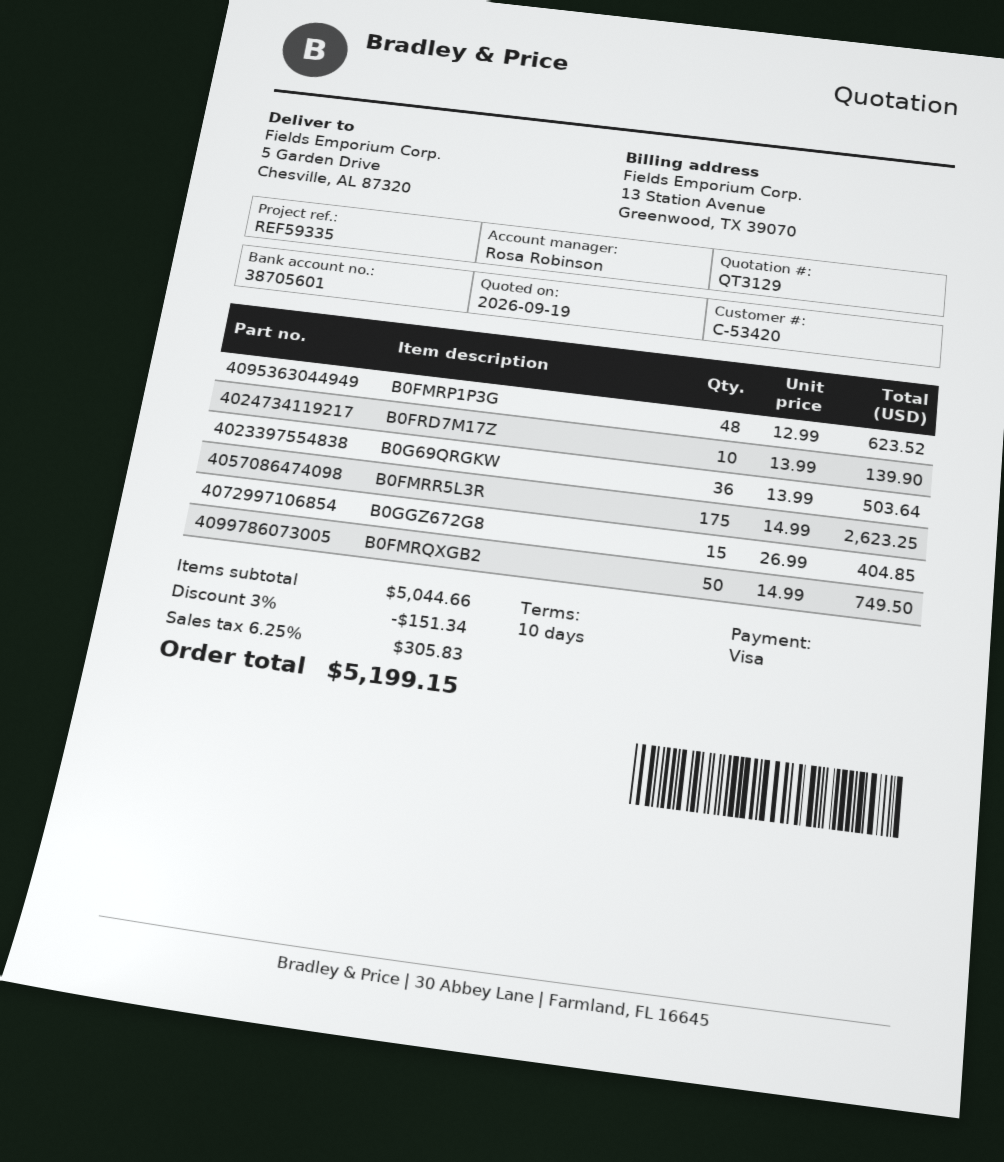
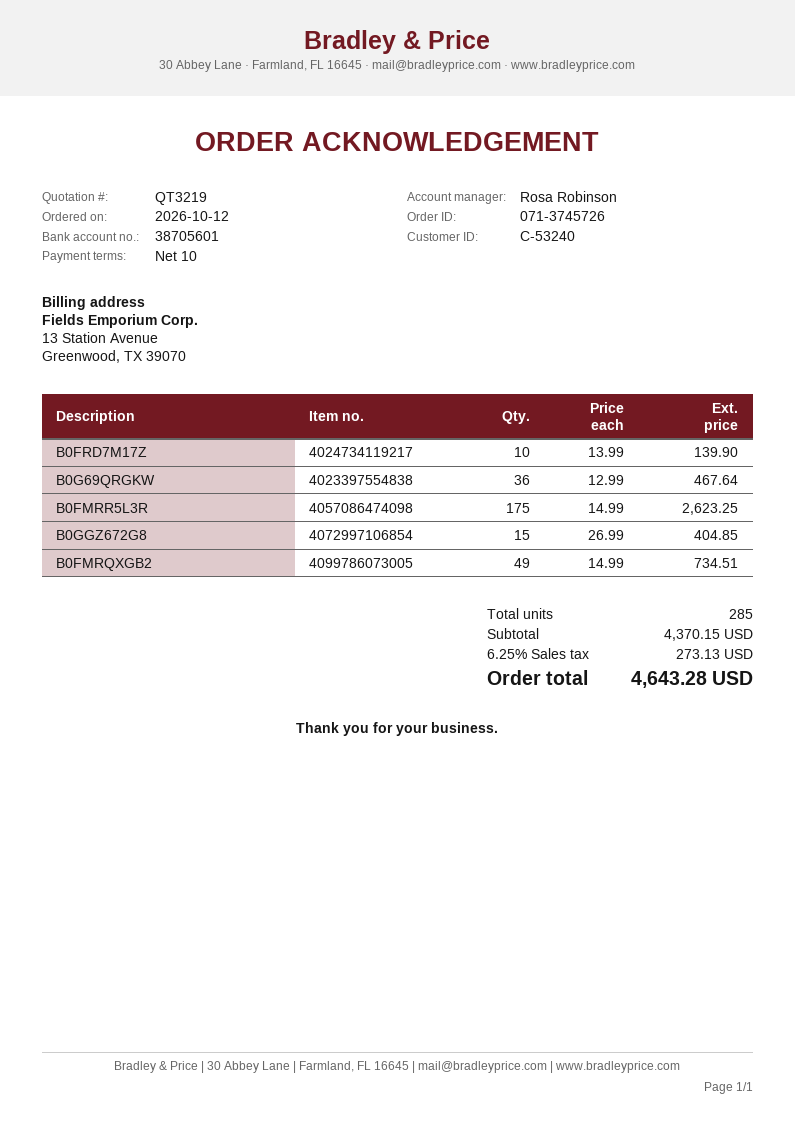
quote number: QT3129 -> QT3219
customer number: C-53420 -> C-53240
B0FMRP1P3G: 48 x 12.99 = 623.52 -> none
B0G69QRGKW: 36 x 13.99 = 503.64 -> 36 x 12.99 = 467.64
B0FMRQXGB2: 50 x 14.99 = 749.50 -> 49 x 14.99 = 734.51
subtotal: 5044.66 -> 4370.15
discount: 3% = 151.34 -> none
tax: 6.25% = 305.83 -> 6.25% = 273.13
total: 5199.15 -> 4643.28

